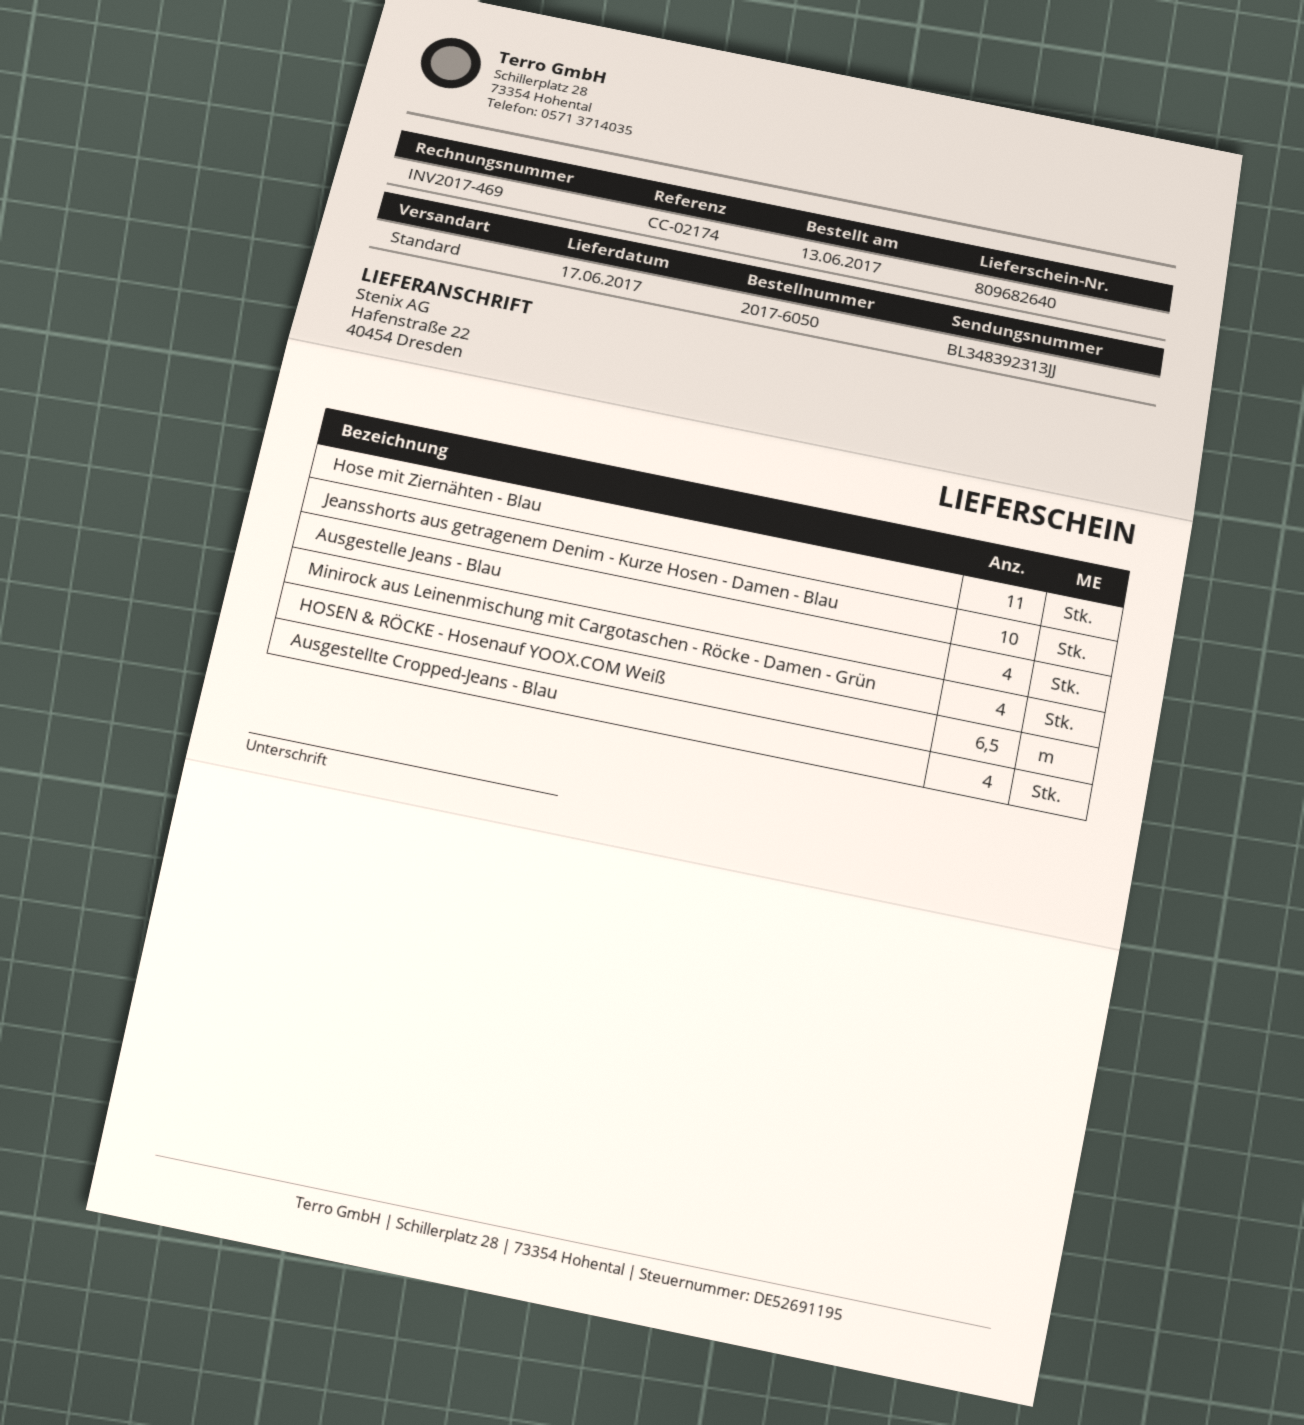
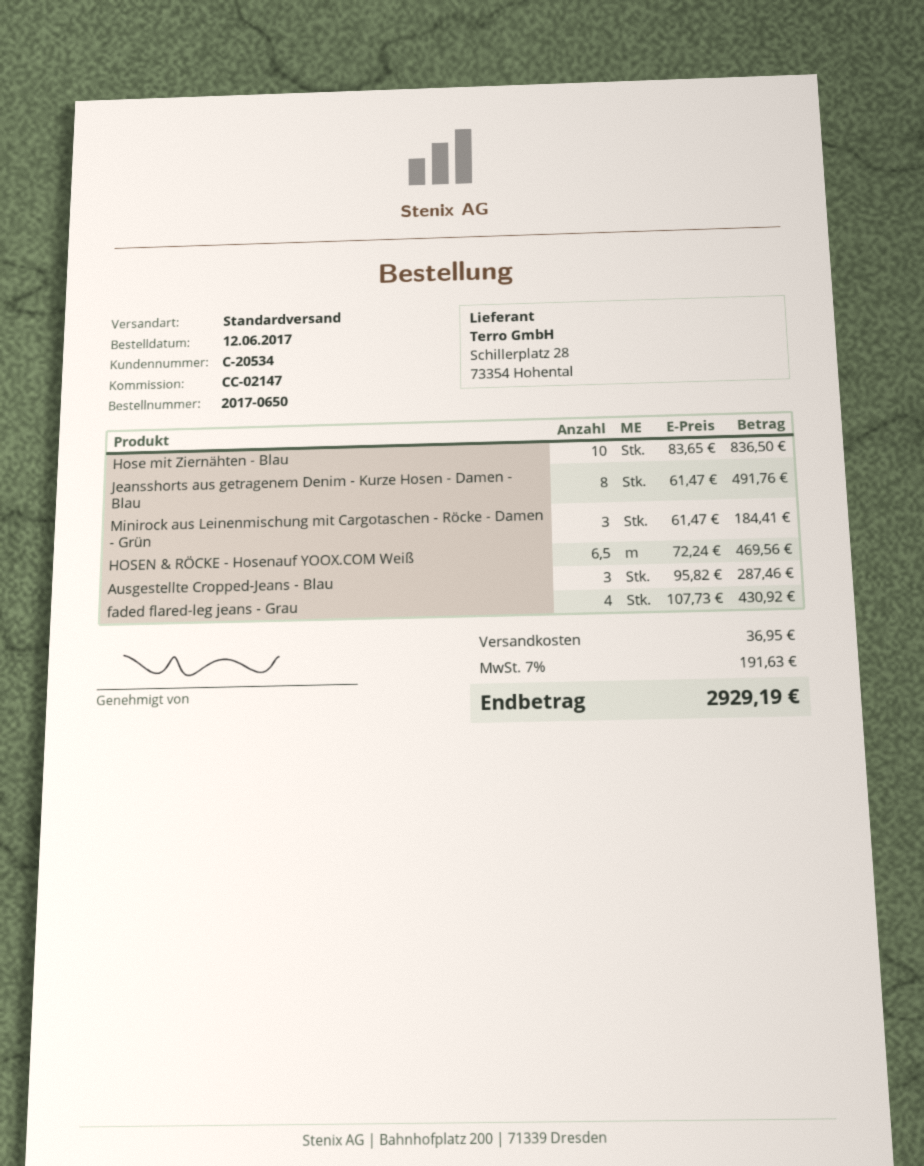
order number: 2017-6050 -> 2017-0650
order date: 2017-06-13 -> 2017-06-12
reference: CC-02174 -> CC-02147
Hose mit Ziernähten - Blau: 11 -> 10
Jeansshorts aus getragenem Denim - Kurze Hosen - Damen - Blau: 10 -> 8
Ausgestelle Jeans - Blau: 4 -> none
Minirock aus Leinenmischung mit Cargotaschen - Röcke - Damen - Grün: 4 -> 3
Ausgestellte Cropped-Jeans - Blau: 4 -> 3
faded flared-leg jeans - Grau: none -> 4

